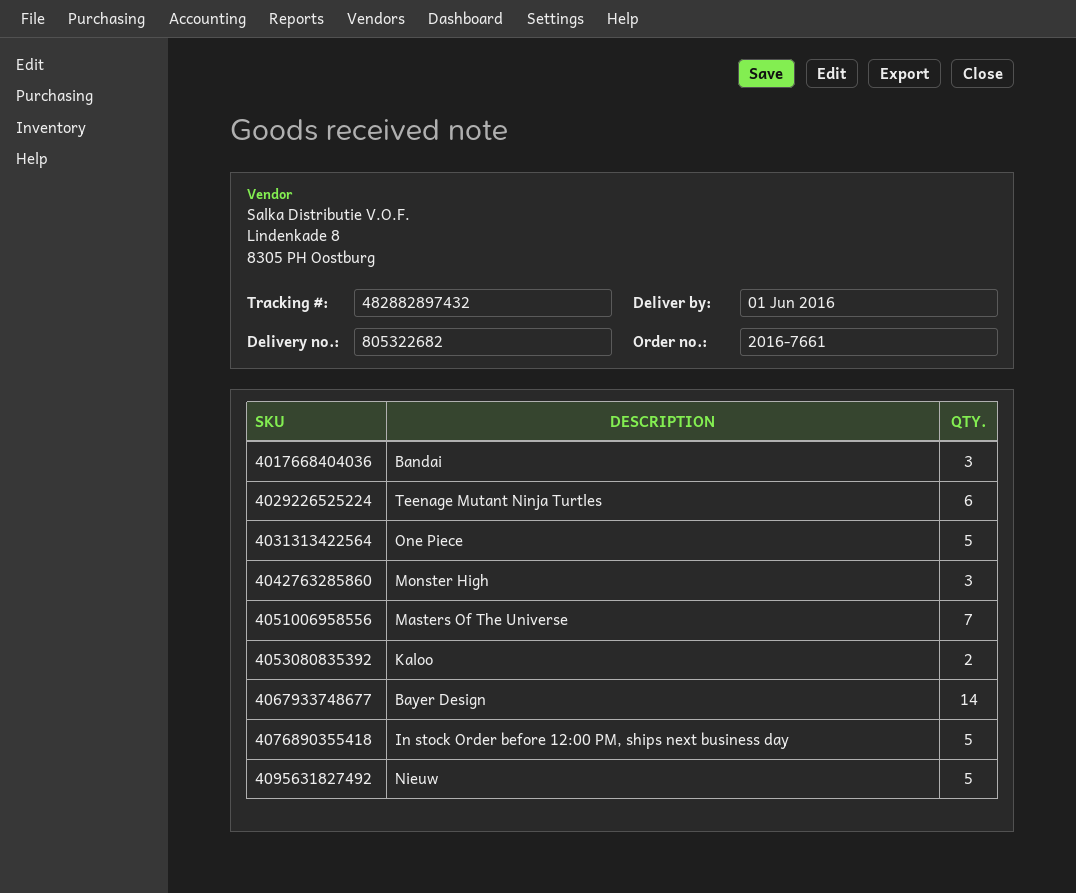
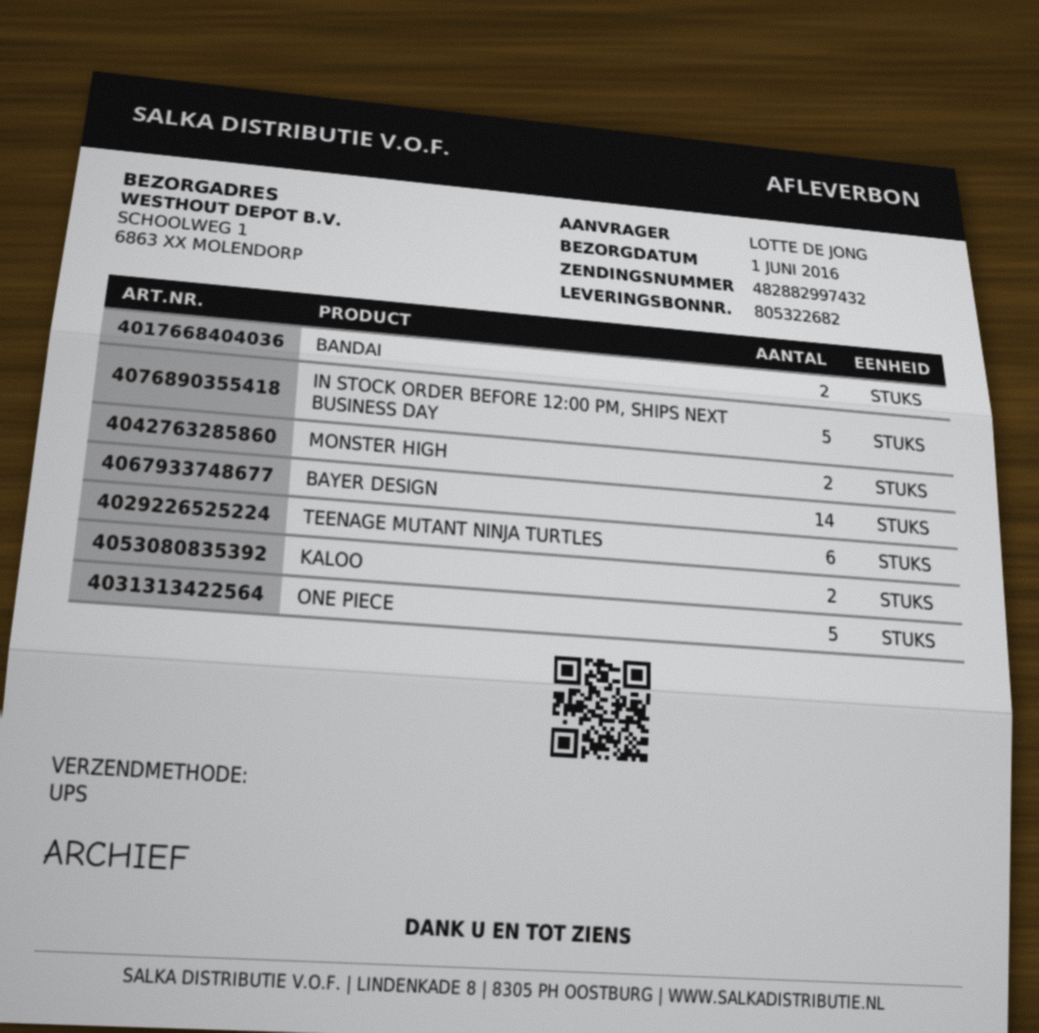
tracking number: 482882897432 -> 482882997432
Bandai: 3 -> 2
Monster High: 3 -> 2
Masters Of The Universe: 7 -> none
Nieuw: 5 -> none

